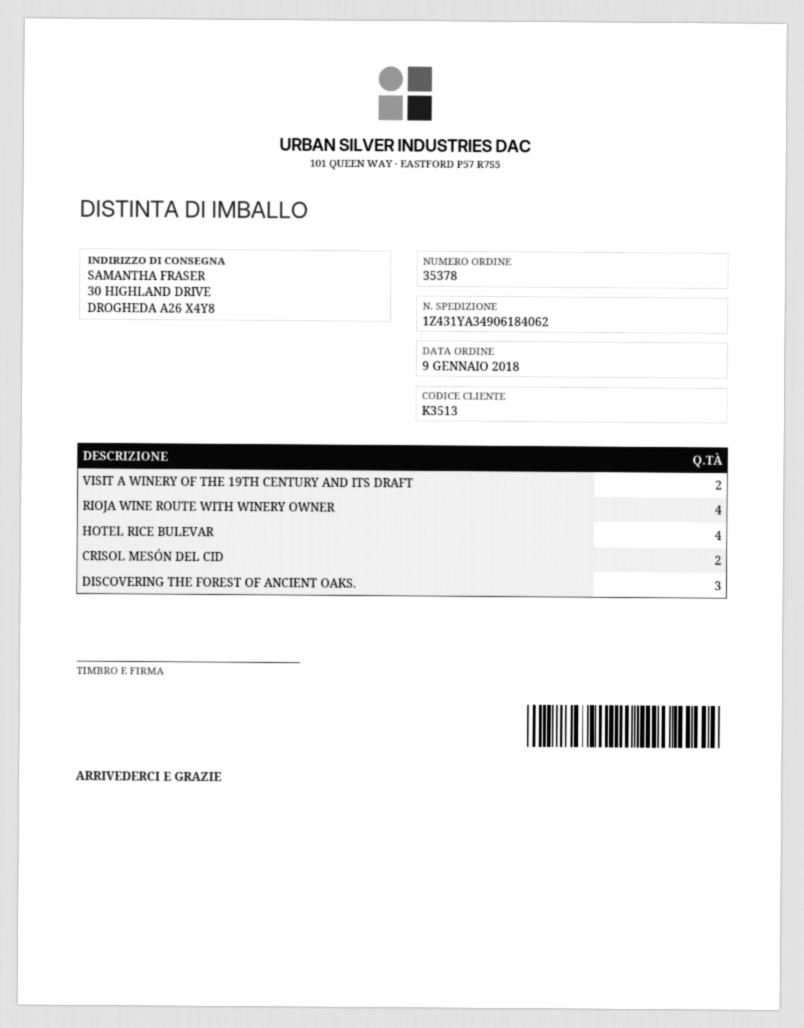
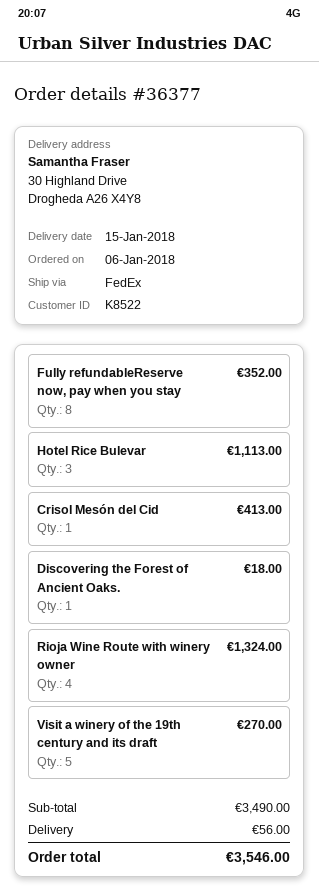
order number: 35378 -> 36377
order date: 2018-01-09 -> 2018-01-06
customer number: K3513 -> K8522
VISIT A WINERY OF THE 19TH CENTURY AND ITS DRAFT: 2 -> 5
HOTEL RICE BULEVAR: 4 -> 3
CRISOL MESÓN DEL CID: 2 -> 1
DISCOVERING THE FOREST OF ANCIENT OAKS.: 3 -> 1
Fully refundableReserve now, pay when you stay: none -> 8

